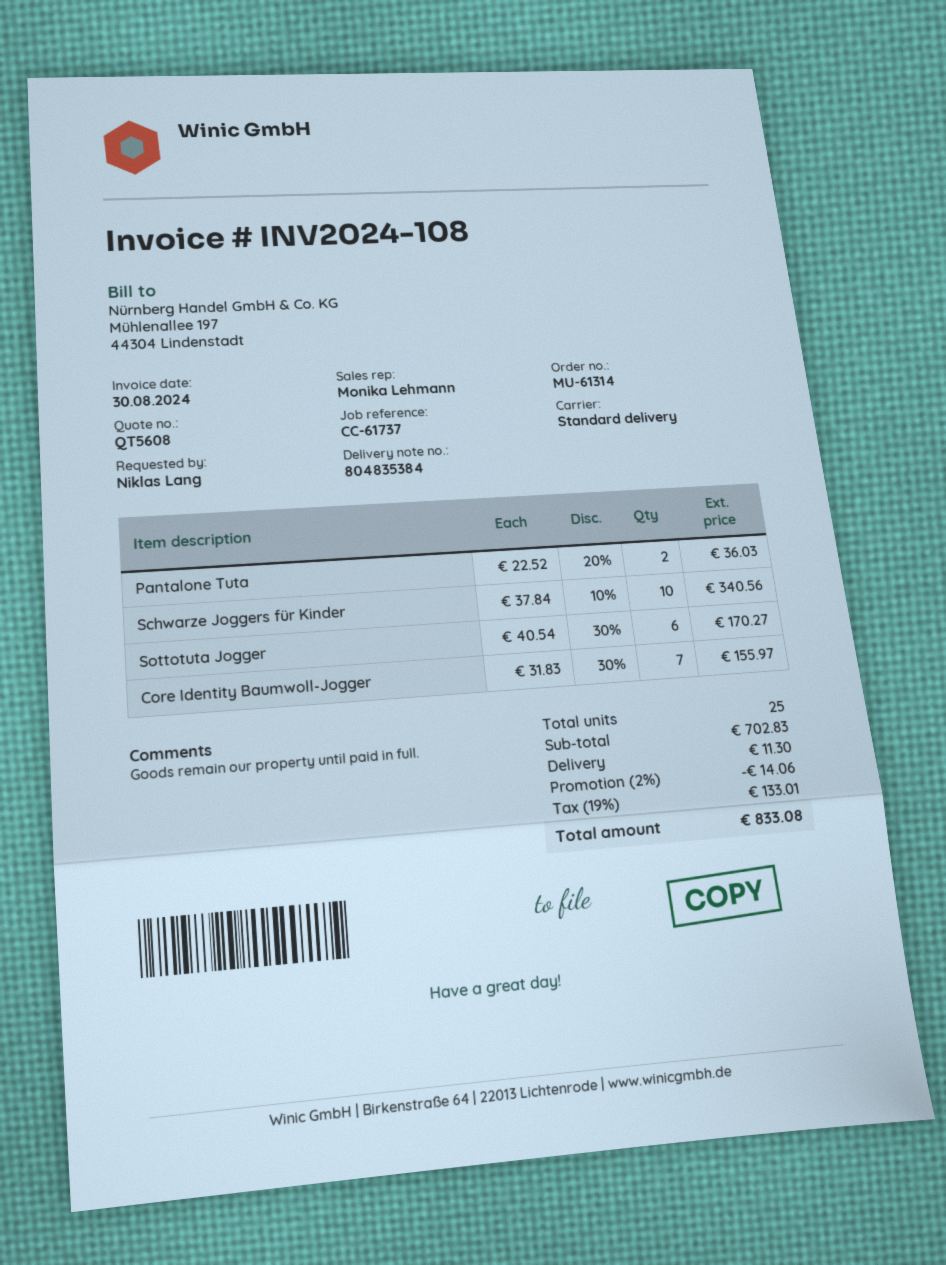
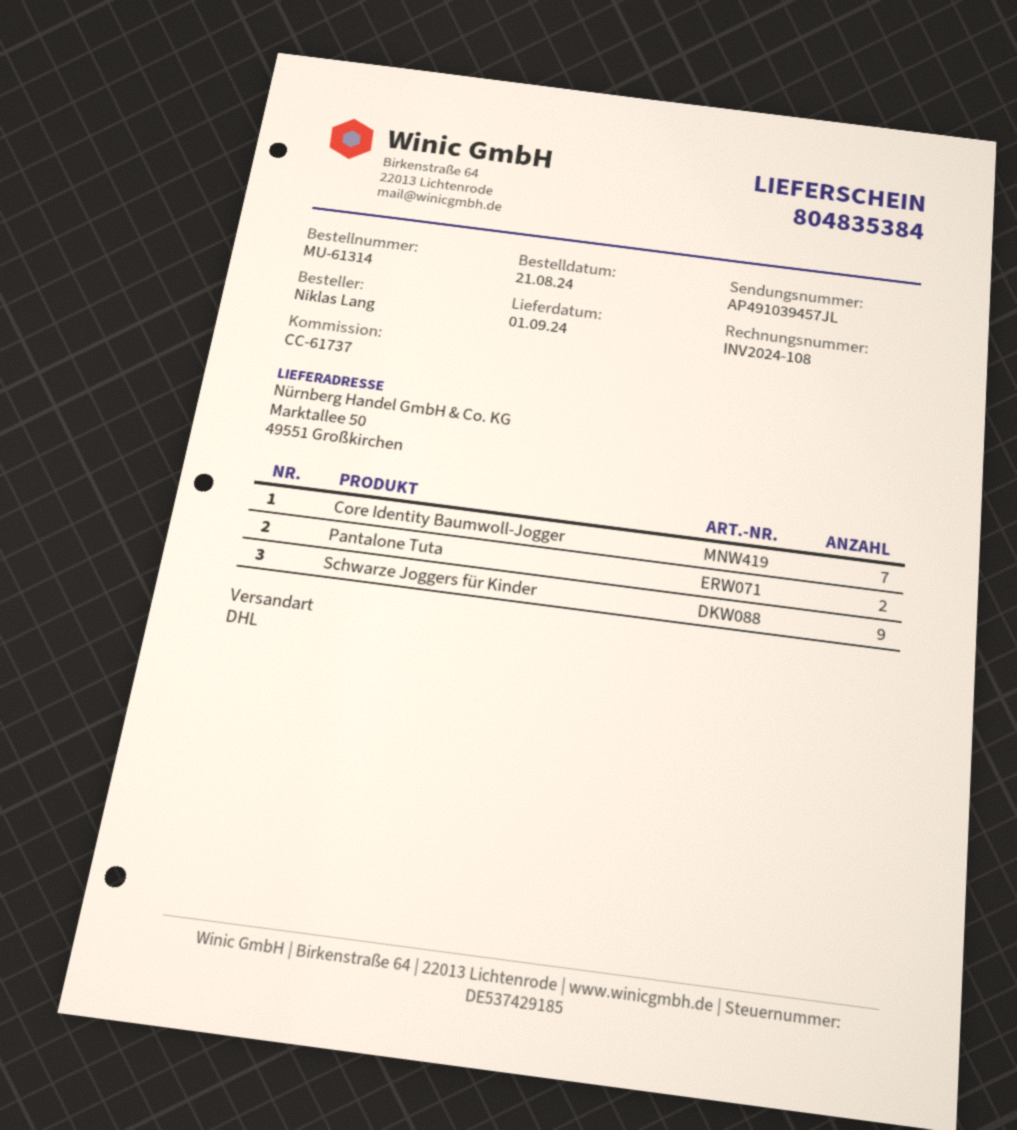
shipping method: standard -> DHL
Schwarze Joggers für Kinder: 10 -> 9
Sottotuta Jogger: 6 -> none

